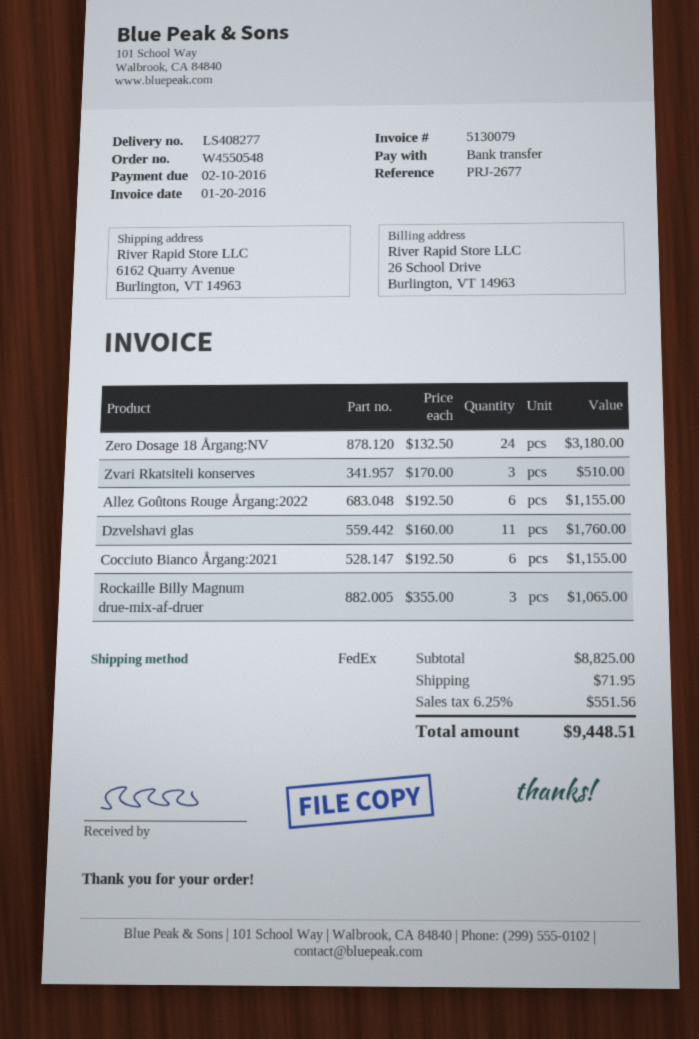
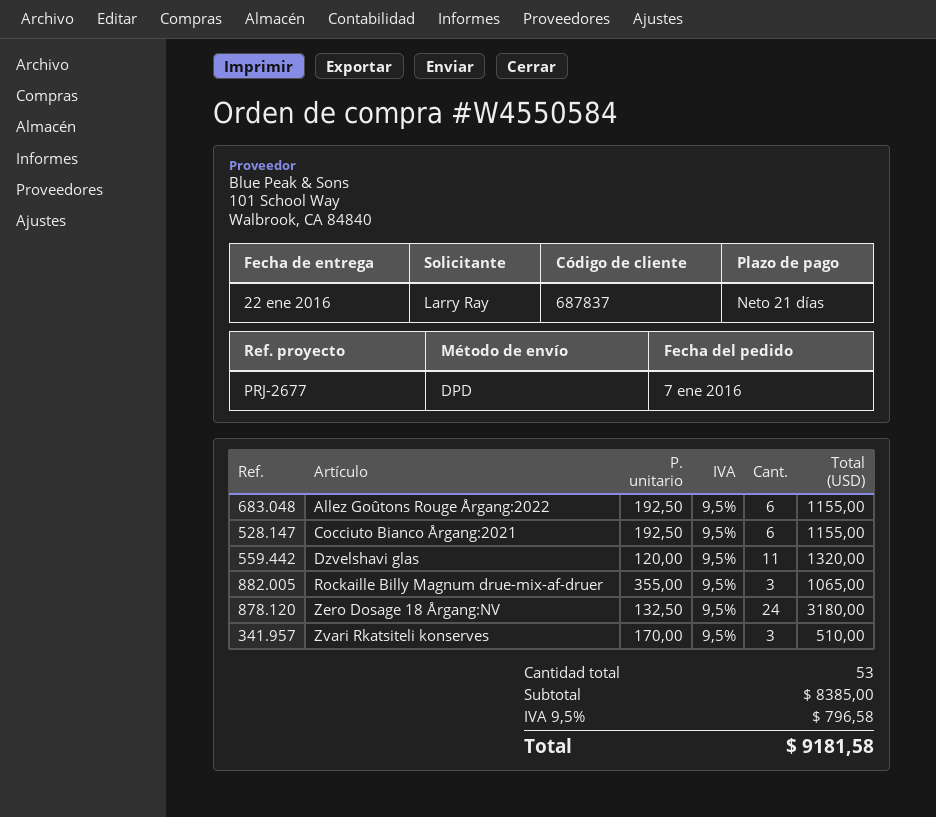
order number: W4550548 -> W4550584
shipping method: FedEx -> DPD
Dzvelshavi glas: 11 x 160.00 = 1760.00 -> 11 x 120.00 = 1320.00
subtotal: 8825.00 -> 8385.00
shipping: 71.95 -> none
tax: 6.25% = 551.56 -> 9.5% = 796.58
total: 9448.51 -> 9181.58

